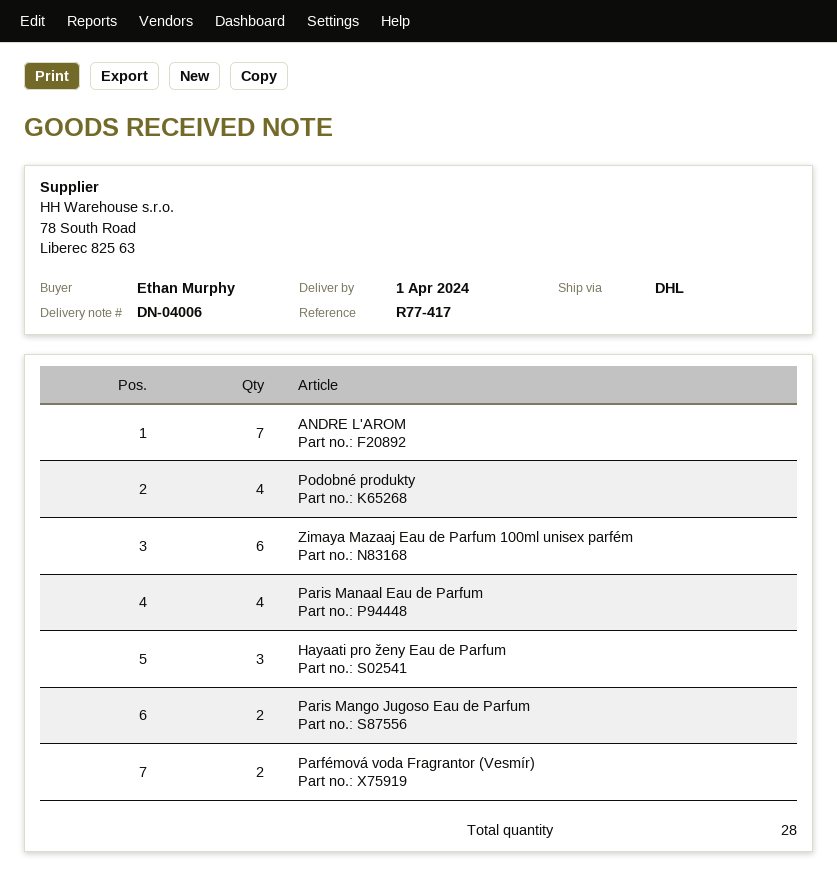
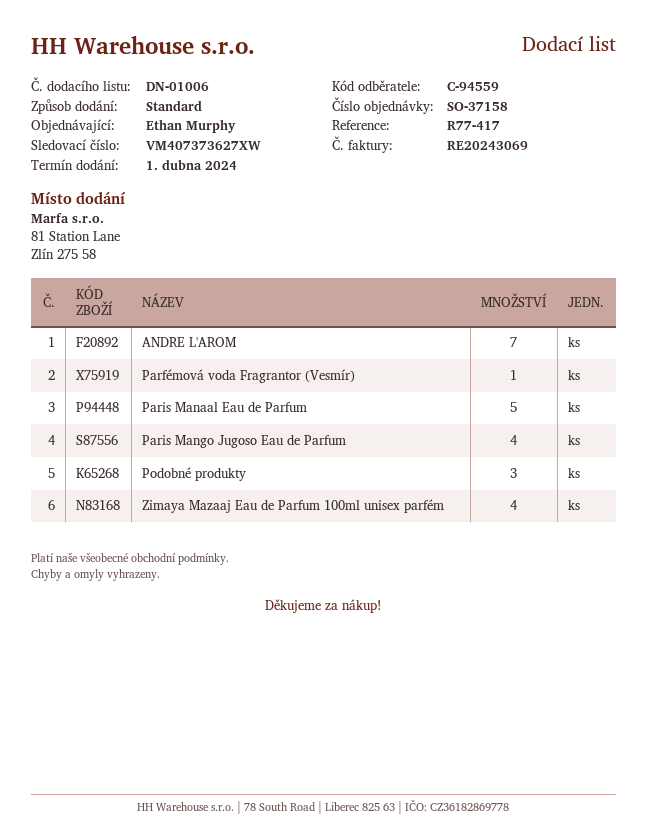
delivery note number: DN-04006 -> DN-01006
shipping method: DHL -> standard
Podobné produkty: 4 -> 3
Zimaya Mazaaj Eau de Parfum 100ml unisex parfém: 6 -> 4
Paris Manaal Eau de Parfum: 4 -> 5
Hayaati pro ženy Eau de Parfum: 3 -> none
Paris Mango Jugoso Eau de Parfum: 2 -> 4
Parfémová voda Fragrantor (Vesmír): 2 -> 1

